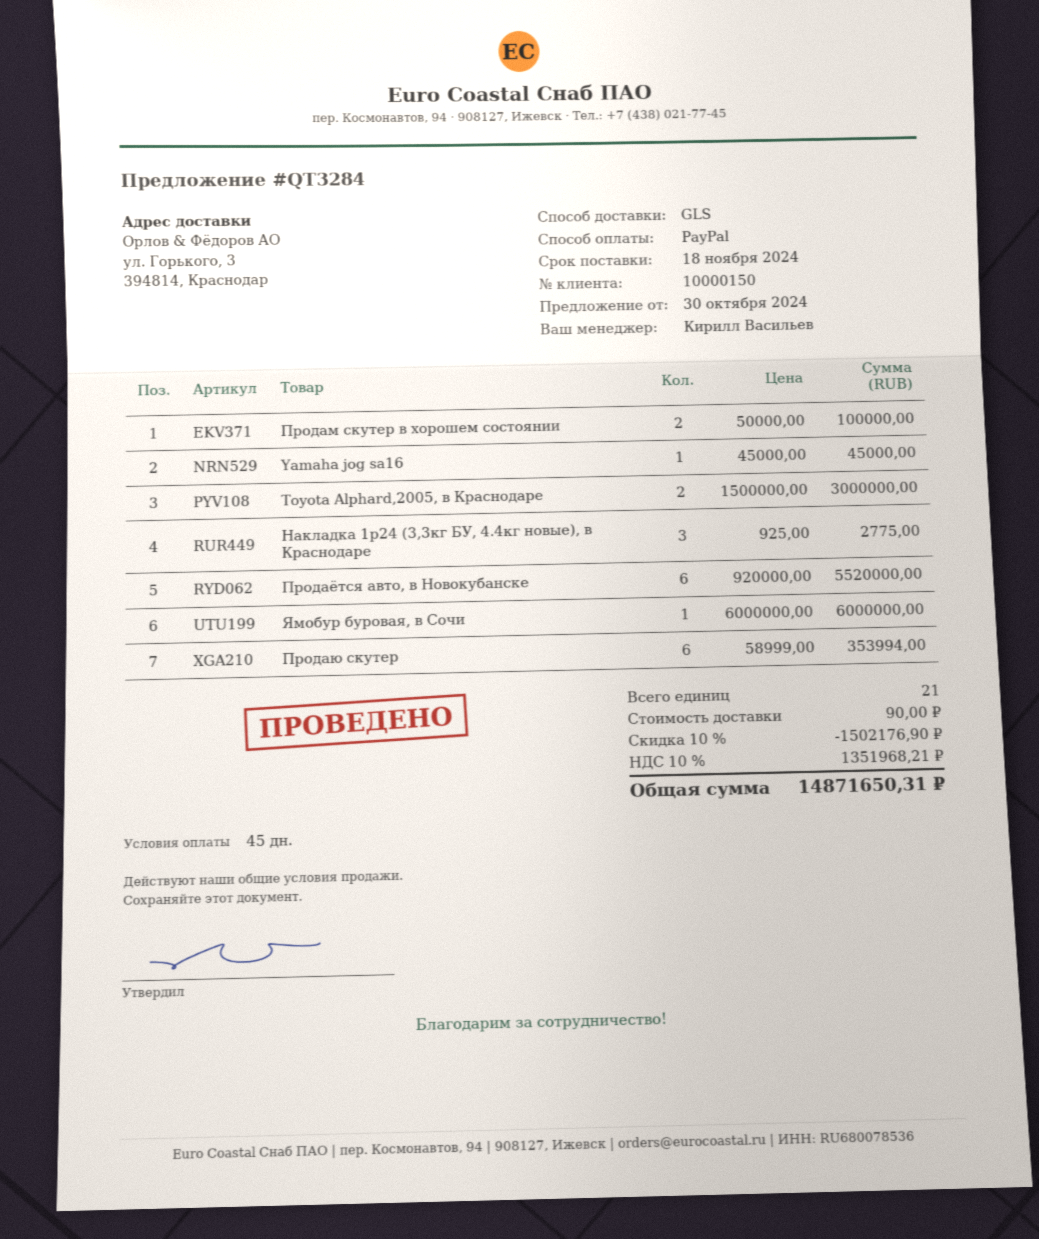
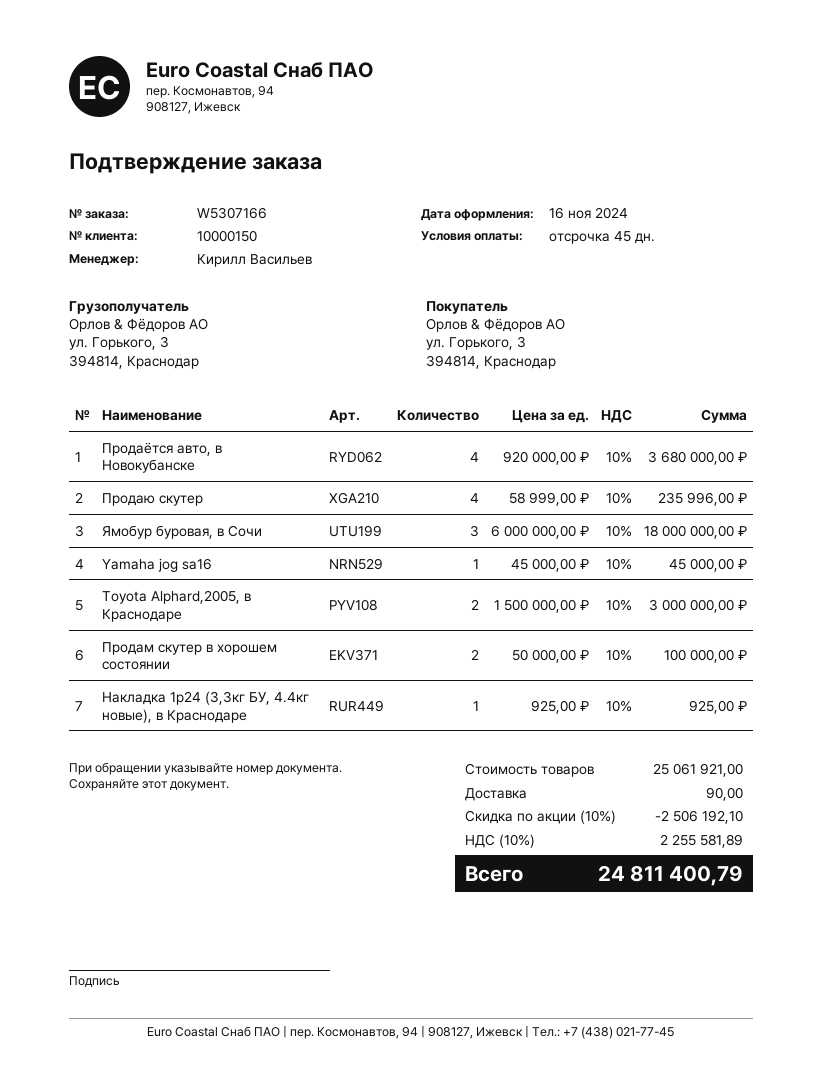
Haклaдка 1р24 (3,3кг БУ, 4.4кг новые), в Краснодаре: 3 x 925.00 = 2775.00 -> 1 x 925.00 = 925.00
Продаётся авто, в Новокубанске: 6 x 920000.00 = 5520000.00 -> 4 x 920000.00 = 3680000.00
Ямобур буровая, в Сочи: 1 x 6000000.00 = 6000000.00 -> 3 x 6000000.00 = 18000000.00
Продаю скутер: 6 x 58999.00 = 353994.00 -> 4 x 58999.00 = 235996.00
discount: 10% = 1502176.90 -> 10% = 2506192.10
tax: 10% = 1351968.21 -> 10% = 2255581.89
total: 14871650.31 -> 24811400.79

